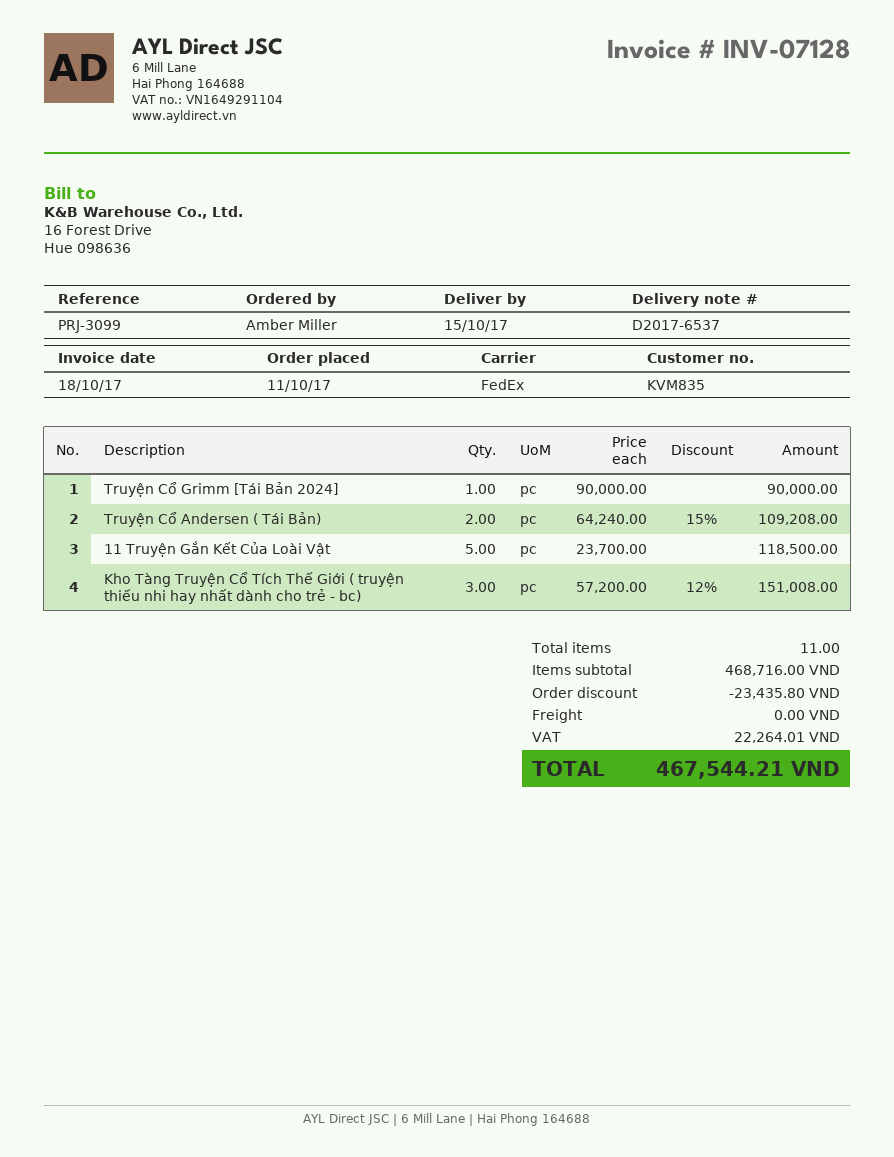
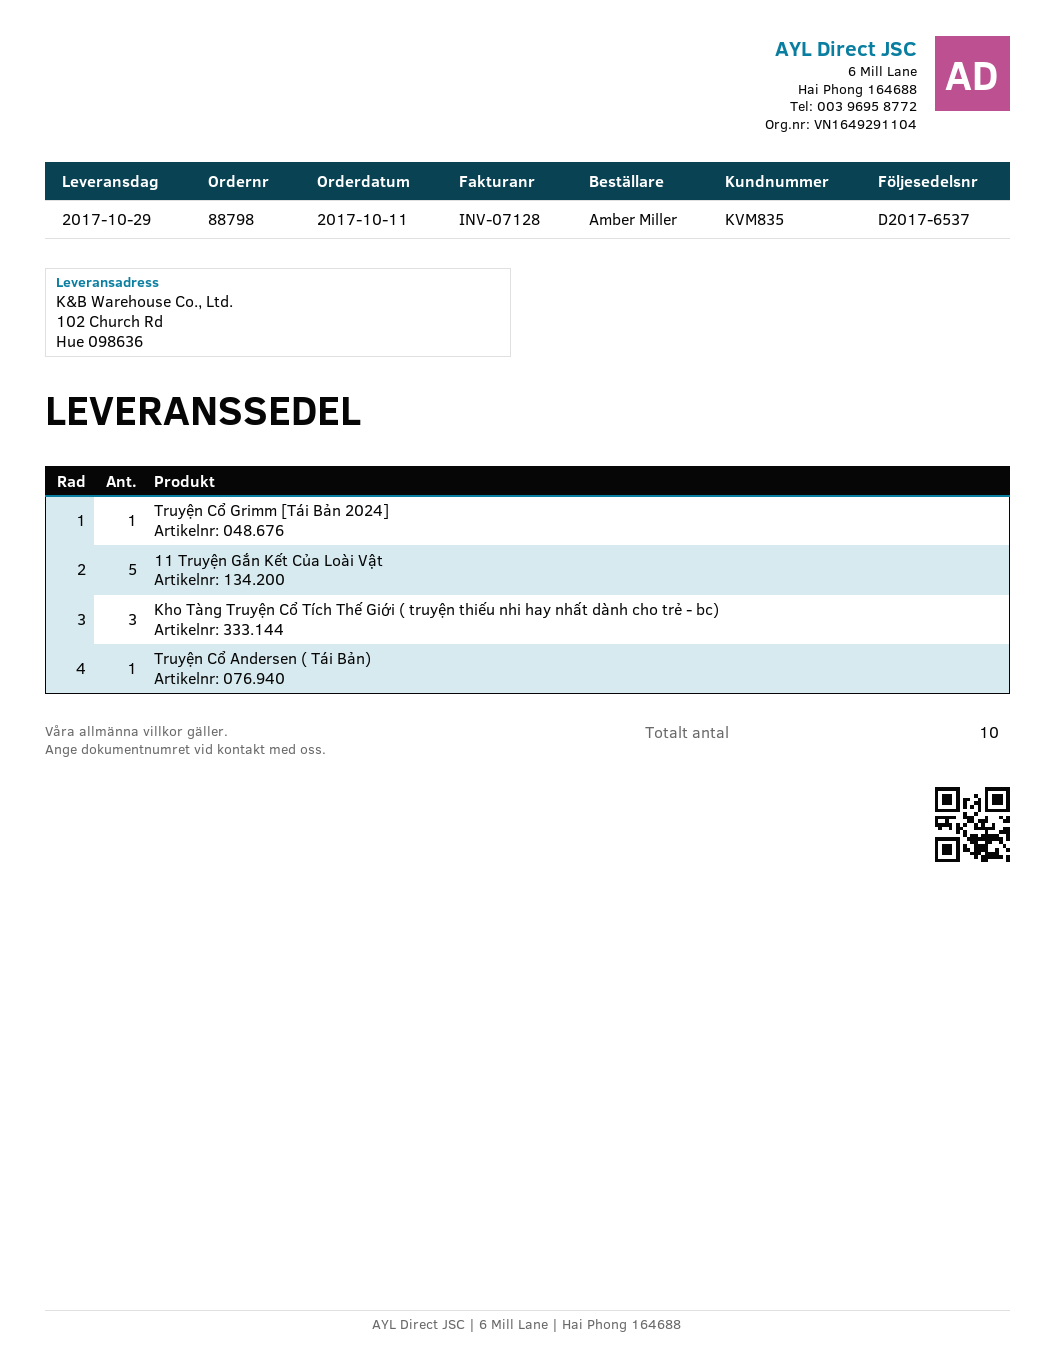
delivery date: 2017-10-15 -> 2017-10-29
Truyện Cổ Andersen ( Tái Bản): 2 -> 1
total quantity: 11 -> 10

